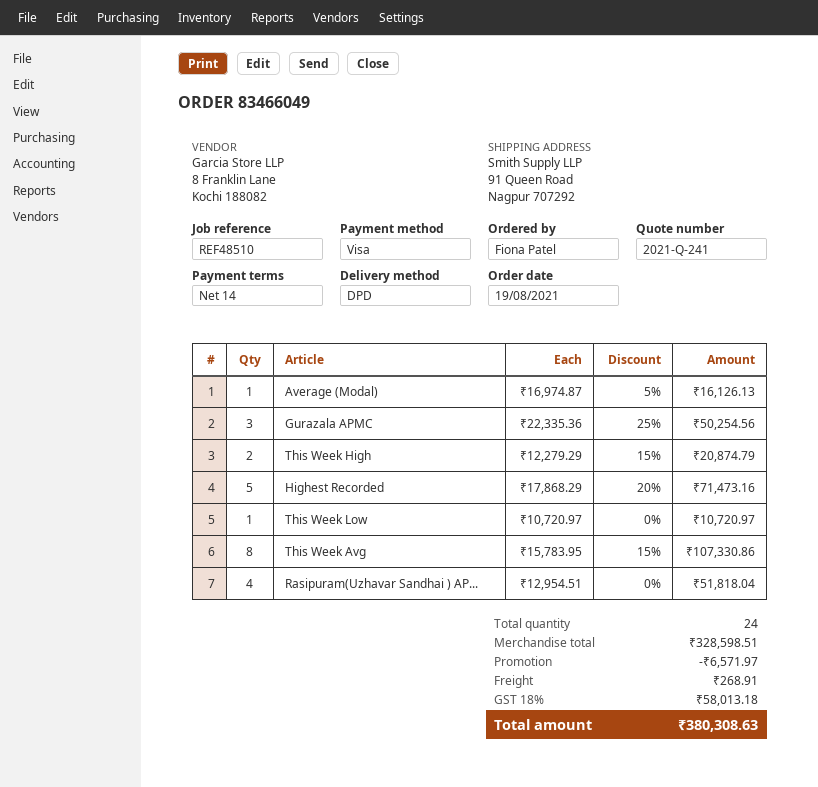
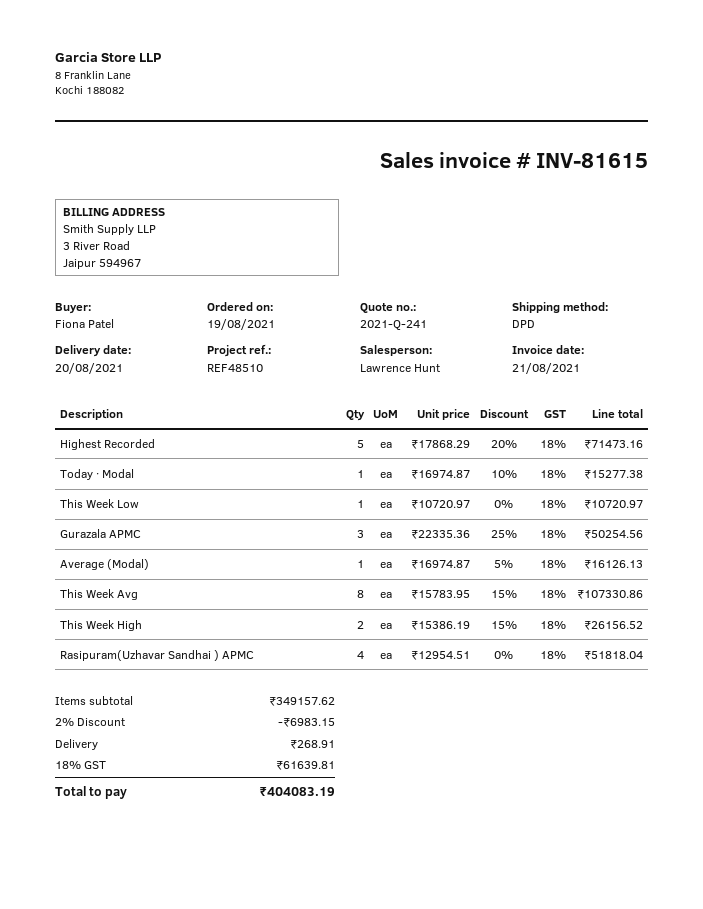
This Week High: 2 x 12279.29 - 15% = 20874.79 -> 2 x 15386.19 - 15% = 26156.52
Today · Modal: none -> 1 x 16974.87 - 10% = 15277.38
subtotal: 328598.51 -> 349157.62
discount: 6571.97 -> 6983.15
tax: 18% = 58013.18 -> 18% = 61639.81
total: 380308.63 -> 404083.19

